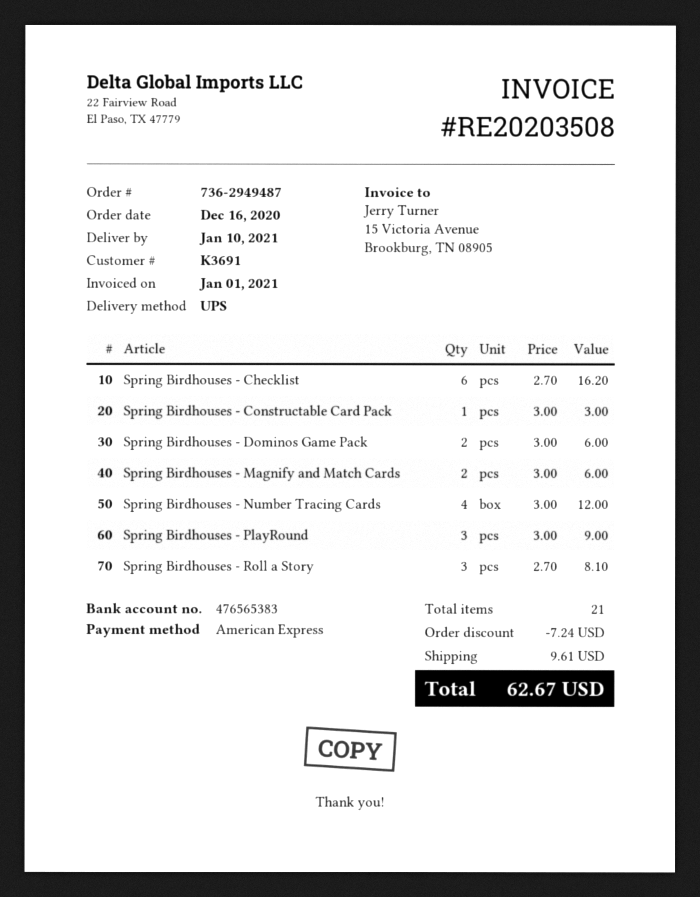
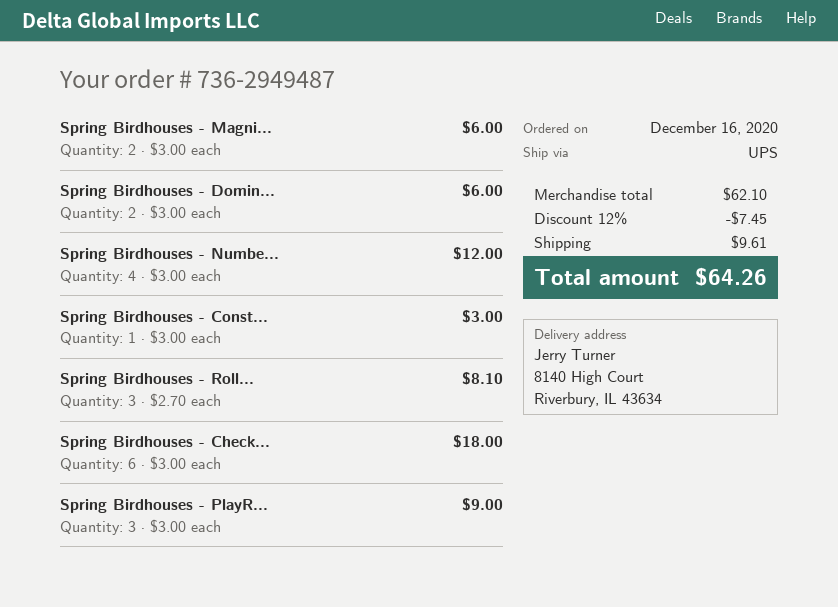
Spring Birdhouses - Checklist: 6 x 2.70 = 16.20 -> 6 x 3.00 = 18.00
discount: 7.24 -> 7.45
total: 62.67 -> 64.26

